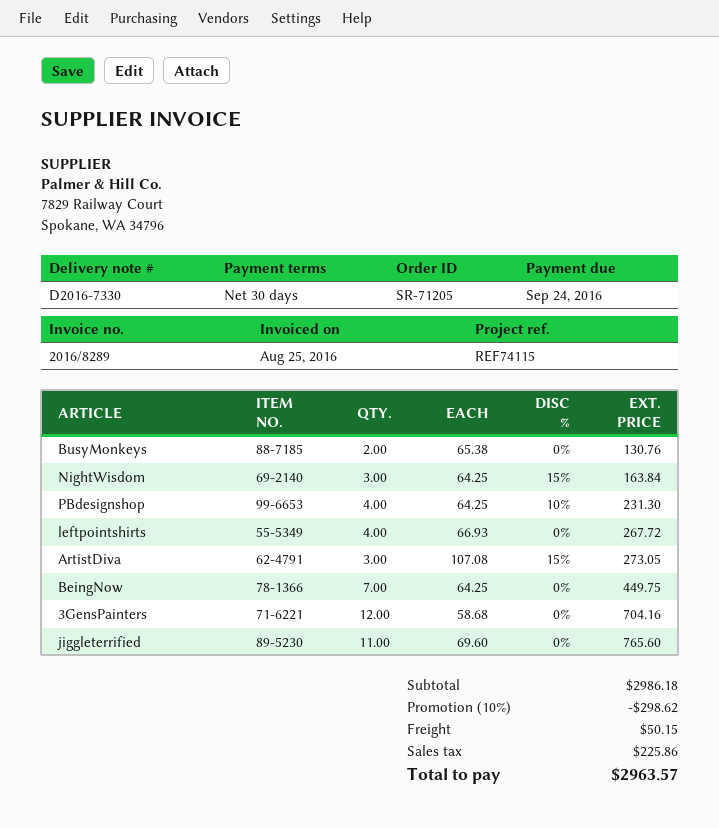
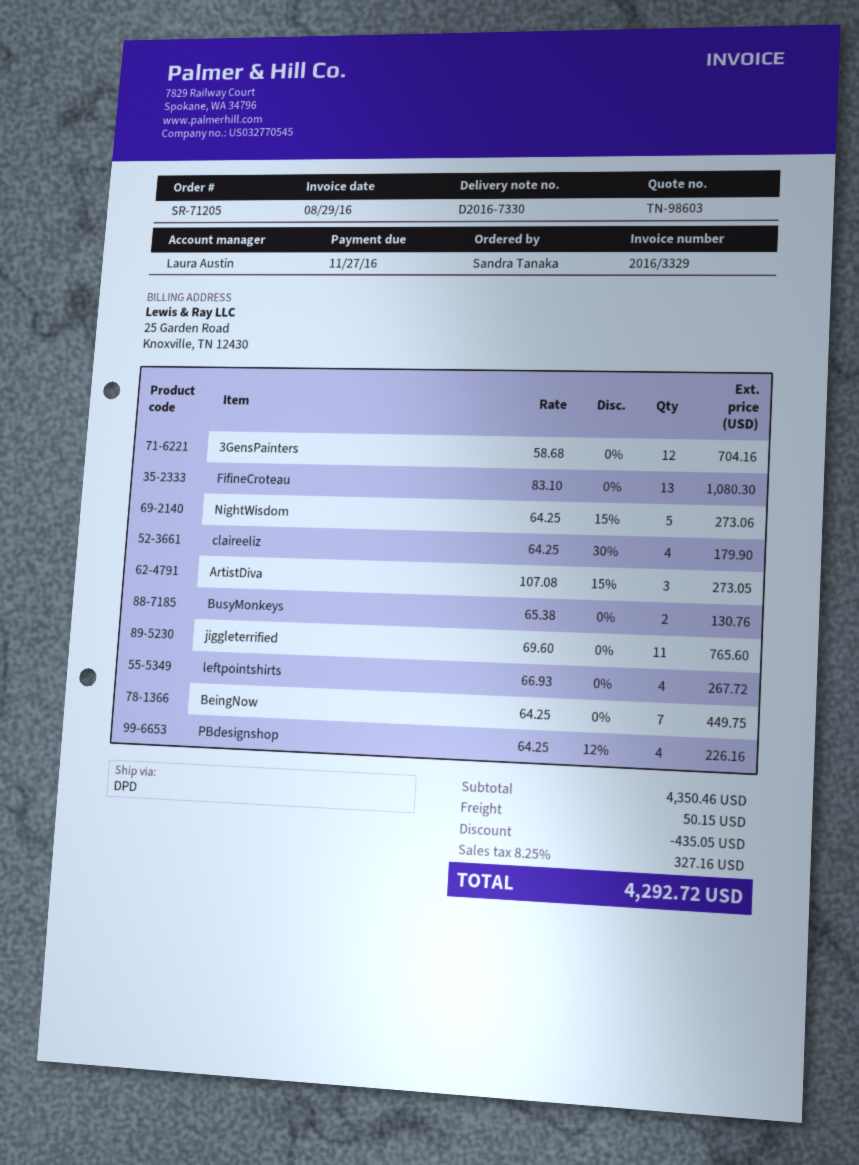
invoice number: 2016/8289 -> 2016/3329
invoice date: 2016-08-25 -> 2016-08-29
due date: 2016-09-24 -> 2016-11-27
NightWisdom: 3 x 64.25 - 15% = 163.84 -> 5 x 64.25 - 15% = 273.06
PBdesignshop: 4 x 64.25 - 10% = 231.30 -> 4 x 64.25 - 12% = 226.16
FifineCroteau: none -> 13 x 83.10 = 1080.30
claireeliz: none -> 4 x 64.25 - 30% = 179.90
subtotal: 2986.18 -> 4350.46
discount: 298.62 -> 435.05
tax: 225.86 -> 327.16
total: 2963.57 -> 4292.72

